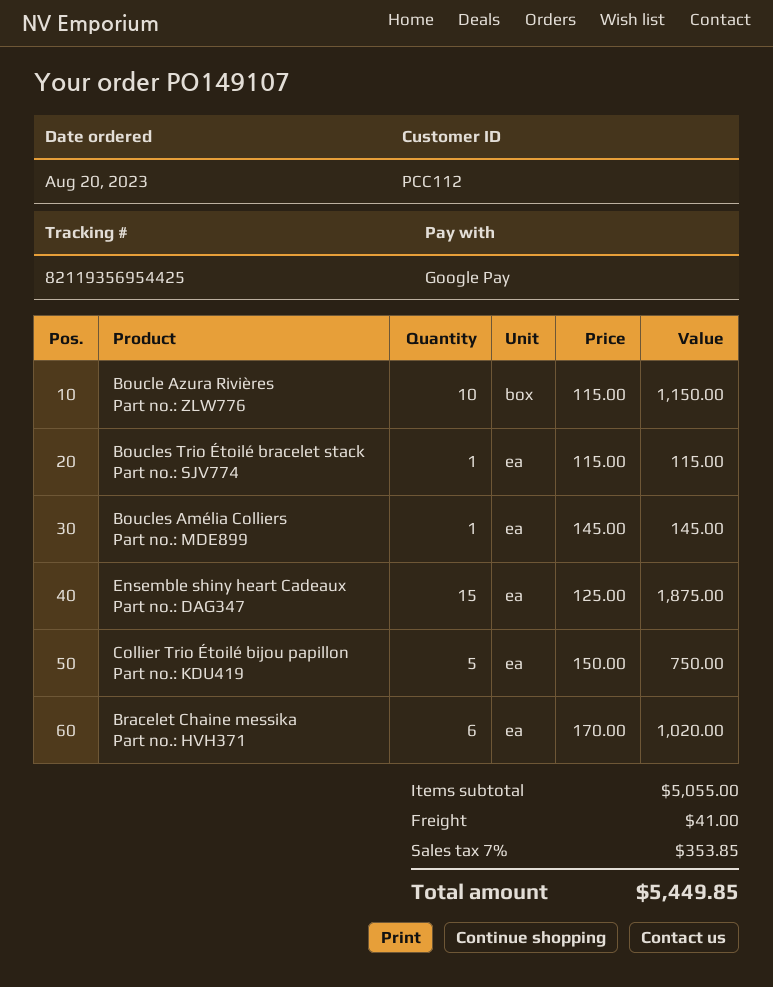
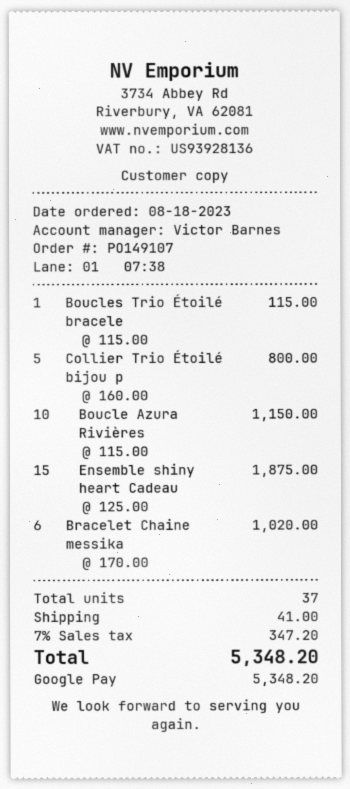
order date: 2023-08-20 -> 2023-08-18
Boucles Amélia Colliers: 1 x 145.00 = 145.00 -> none
Collier Trio Étoilé bijou papillon: 5 x 150.00 = 750.00 -> 5 x 160.00 = 800.00
tax: 7% = 353.85 -> 7% = 347.20
total: 5449.85 -> 5348.20

